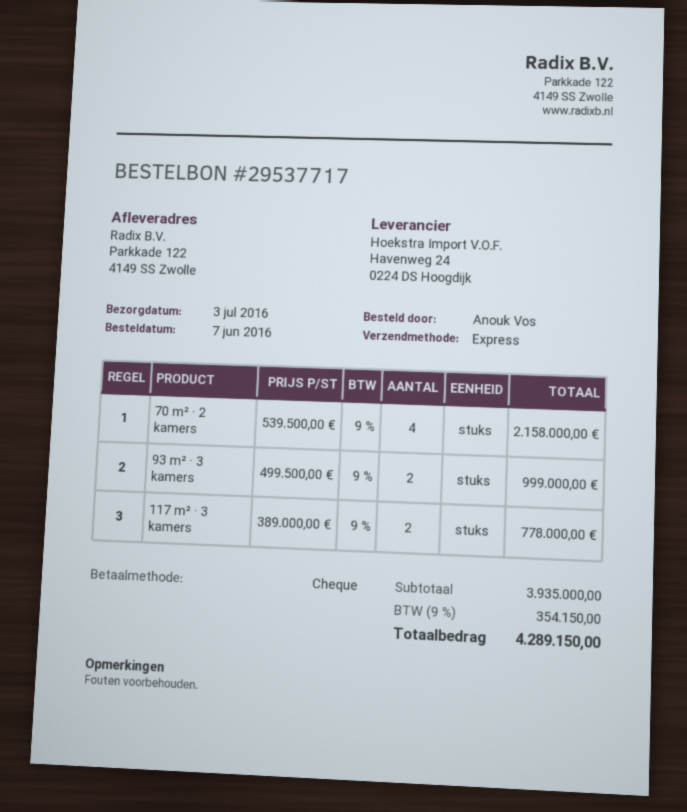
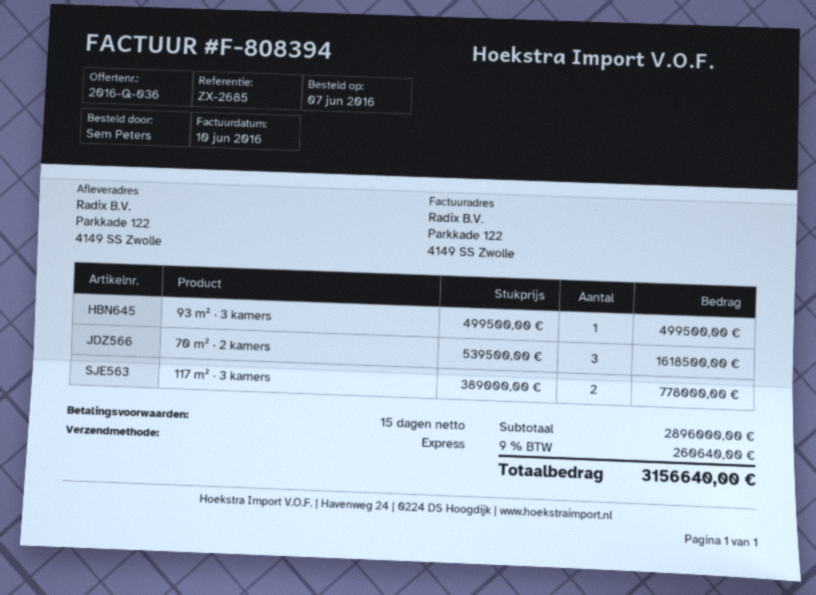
ordered by: Anouk Vos -> Sem Peters
70 m² · 2 kamers: 4 x 539500.00 = 2158000.00 -> 3 x 539500.00 = 1618500.00
93 m² · 3 kamers: 2 x 499500.00 = 999000.00 -> 1 x 499500.00 = 499500.00
subtotal: 3935000.00 -> 2896000.00
tax: 9% = 354150.00 -> 9% = 260640.00
total: 4289150.00 -> 3156640.00

